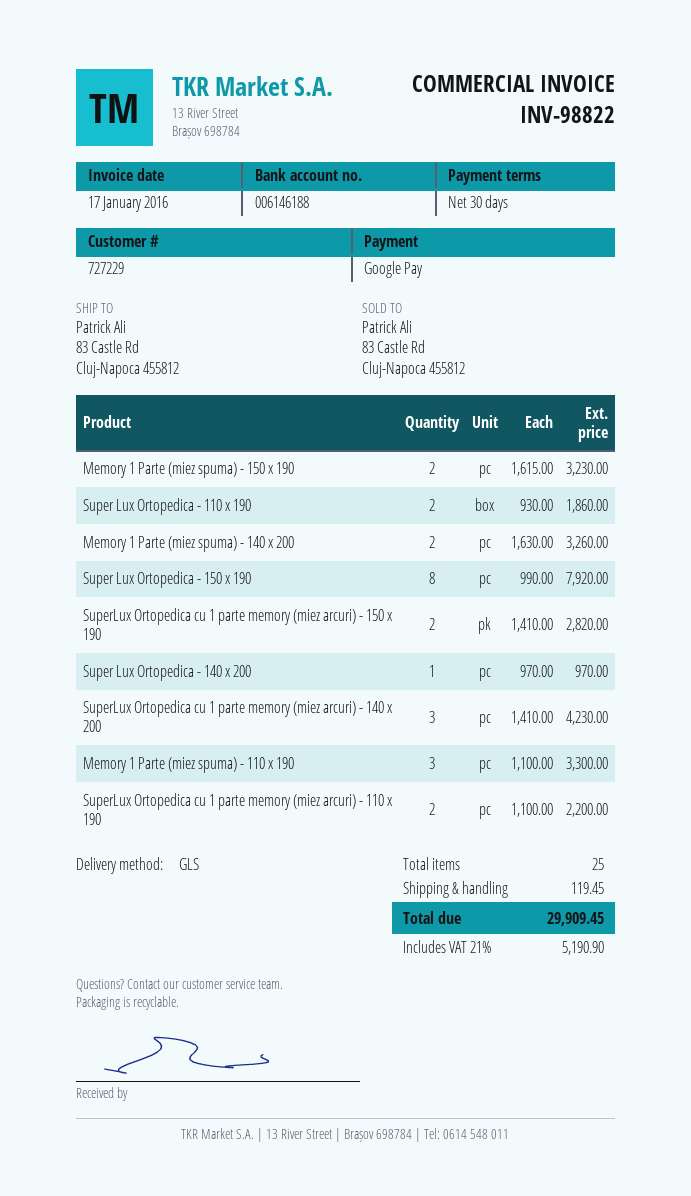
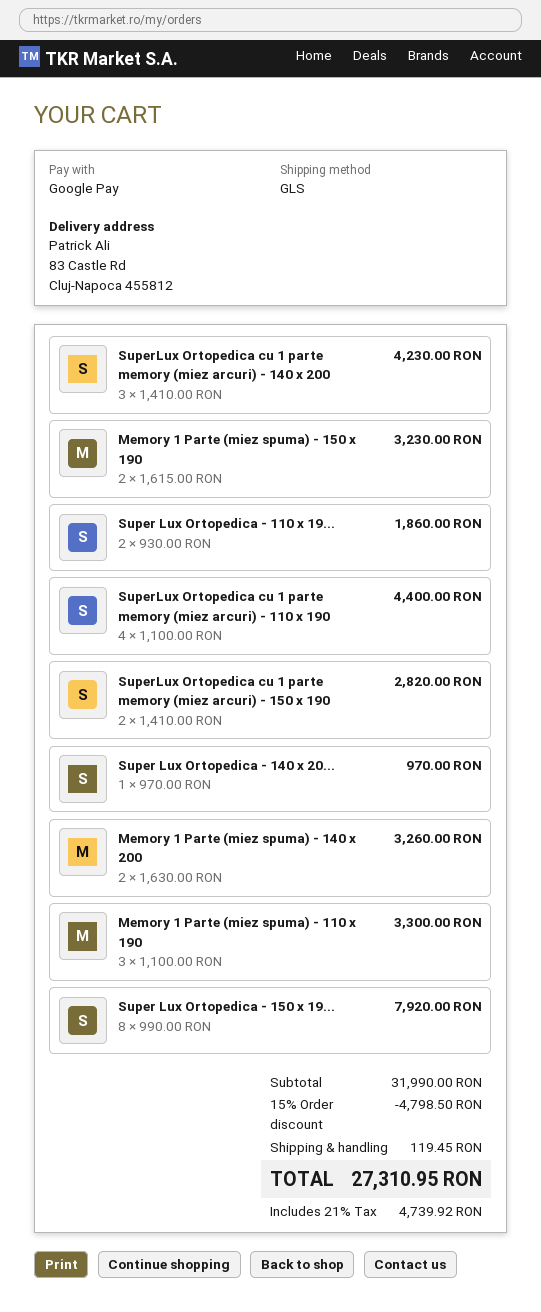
SuperLux Ortopedica cu 1 parte memory (miez arcuri) - 110 x 190: 2 x 1100.00 = 2200.00 -> 4 x 1100.00 = 4400.00
discount: none -> 15% = 4798.50
tax: 21% = 5190.90 -> 21% = 4739.92
total: 29909.45 -> 27310.95

